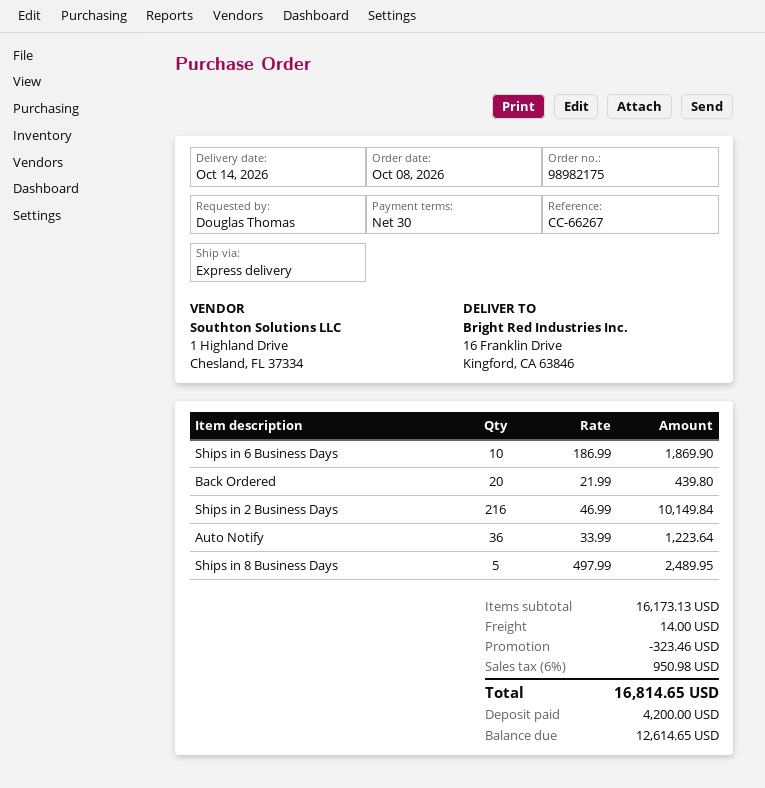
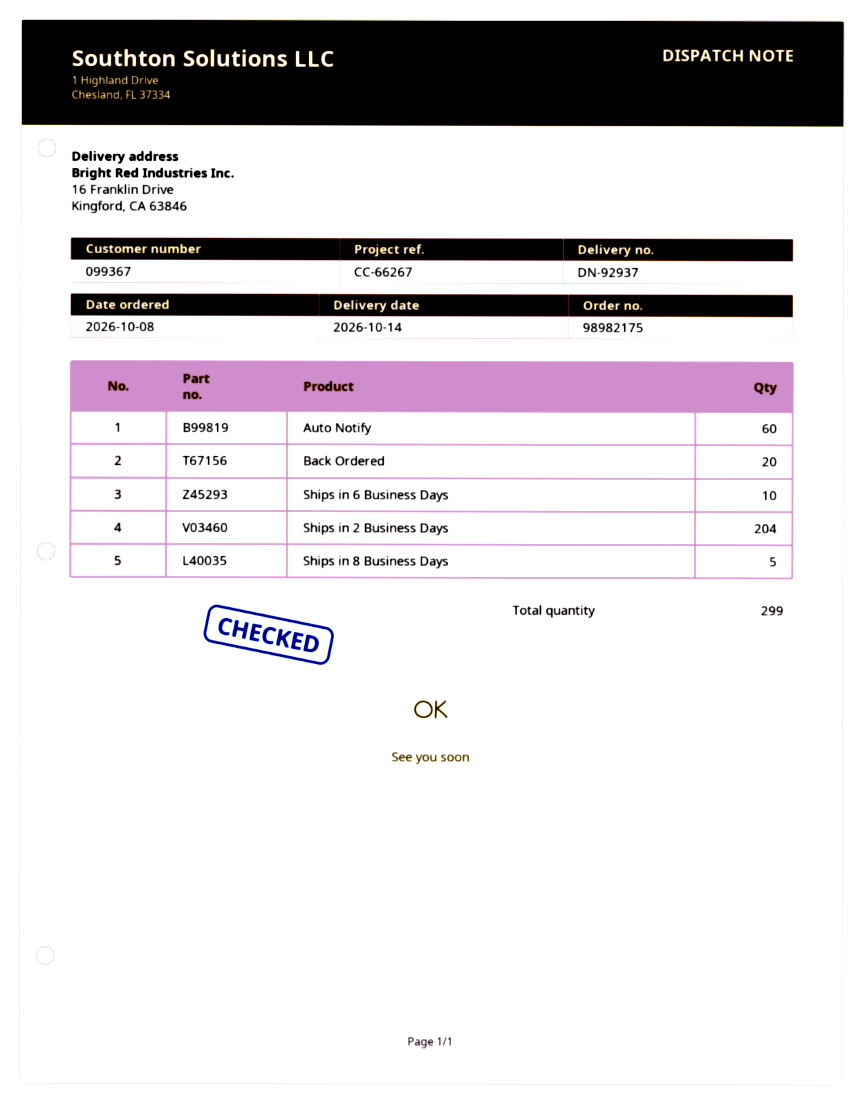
Ships in 2 Business Days: 216 -> 204
Auto Notify: 36 -> 60

